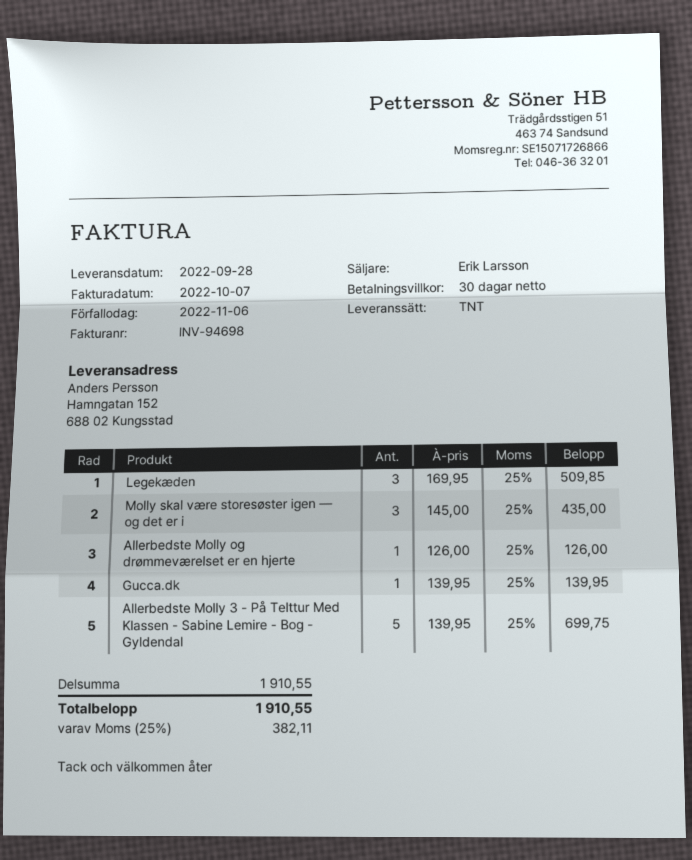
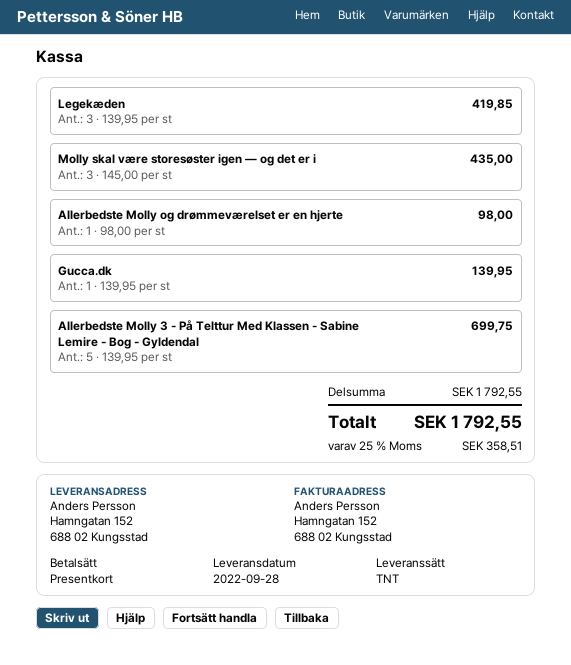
Legekæden: 3 x 169.95 = 509.85 -> 3 x 139.95 = 419.85
Allerbedste Molly og drømmeværelset er en hjerte: 1 x 126.00 = 126.00 -> 1 x 98.00 = 98.00
subtotal: 1910.55 -> 1792.55
tax: 25% = 382.11 -> 25% = 358.51
total: 1910.55 -> 1792.55

